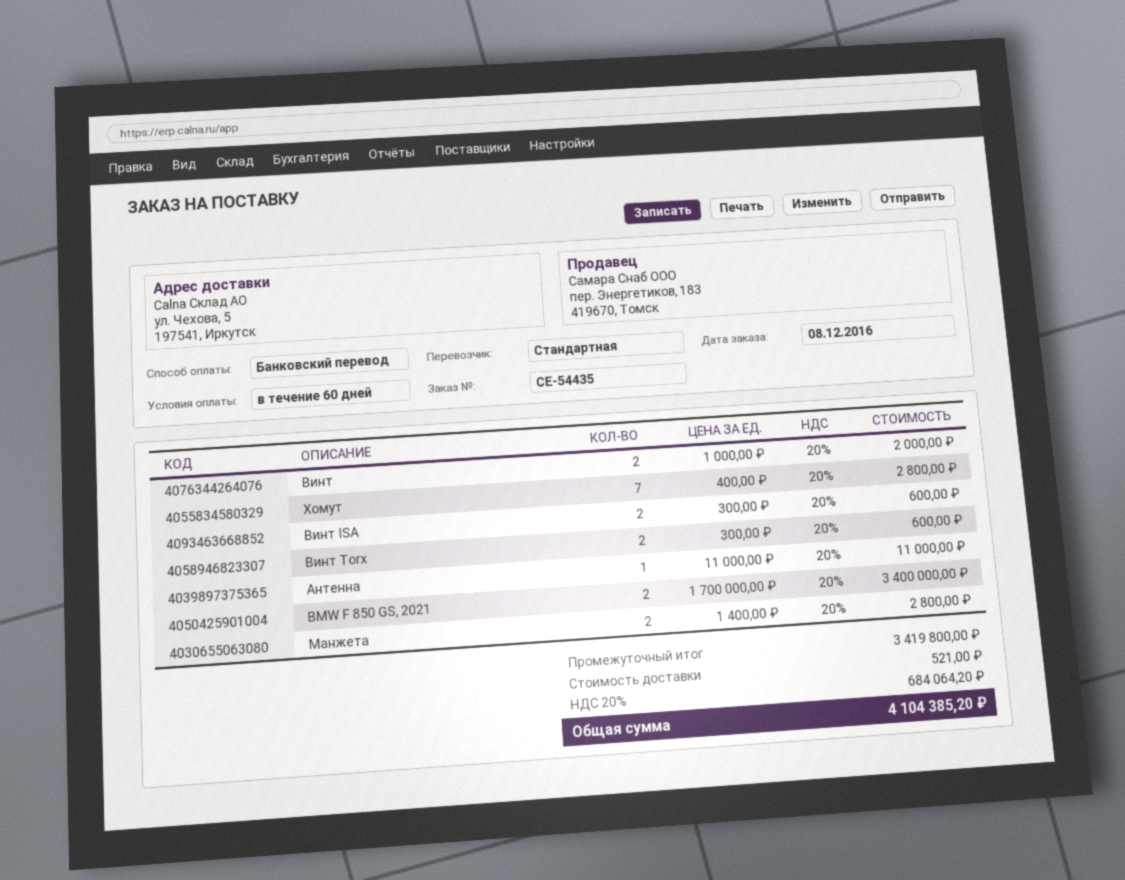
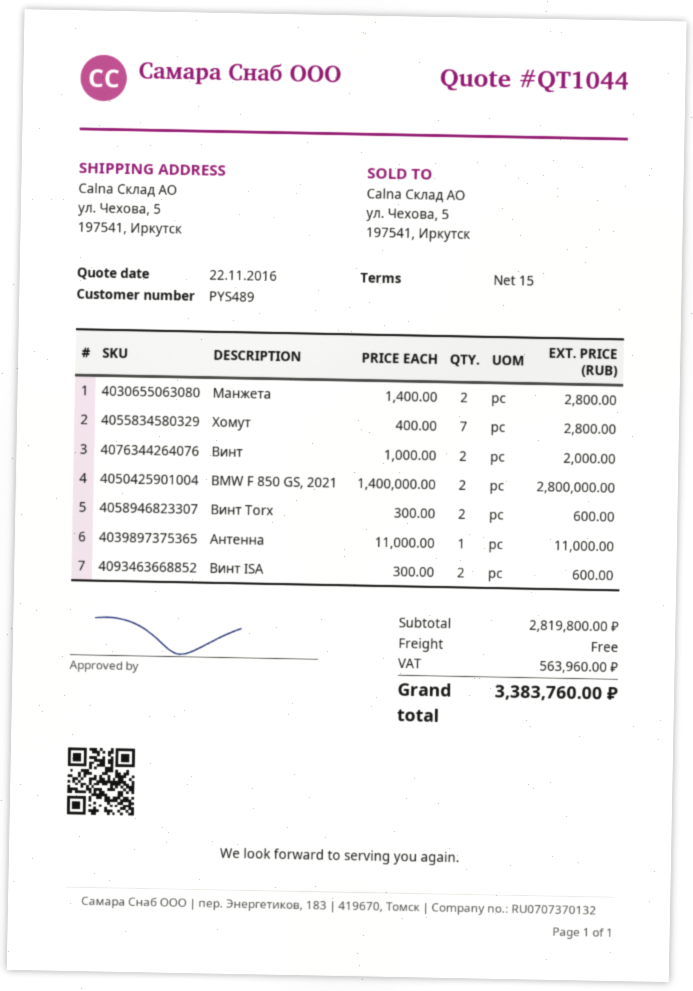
payment terms: 60 days -> 15 days
BMW F 850 GS, 2021: 2 x 1700000.00 = 3400000.00 -> 2 x 1400000.00 = 2800000.00
subtotal: 3419800.00 -> 2819800.00
shipping: 521.00 -> 0.00
tax: 684064.20 -> 563960.00
total: 4104385.20 -> 3383760.00

